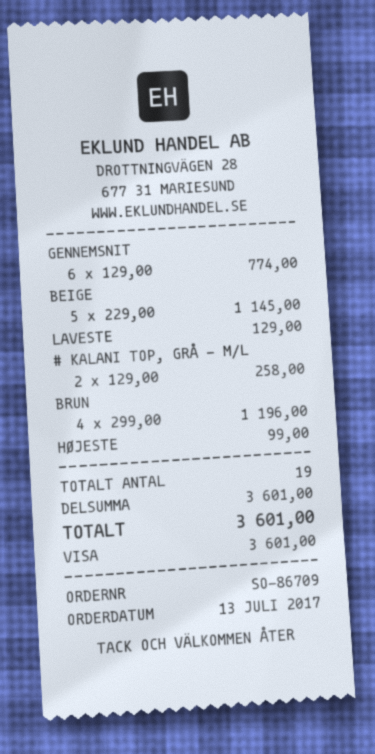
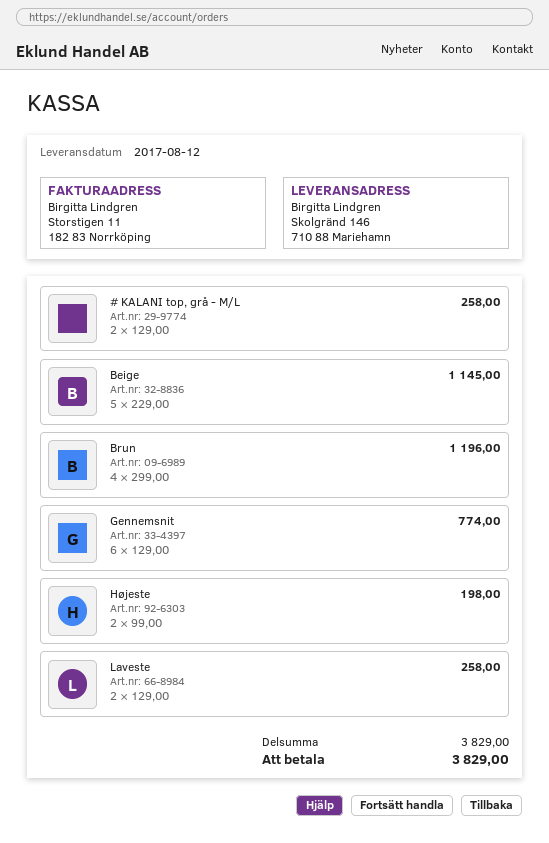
LAVESTE: 1 x 129.00 = 129.00 -> 2 x 129.00 = 258.00
HØJESTE: 1 x 99.00 = 99.00 -> 2 x 99.00 = 198.00
subtotal: 3601.00 -> 3829.00
total: 3601.00 -> 3829.00

